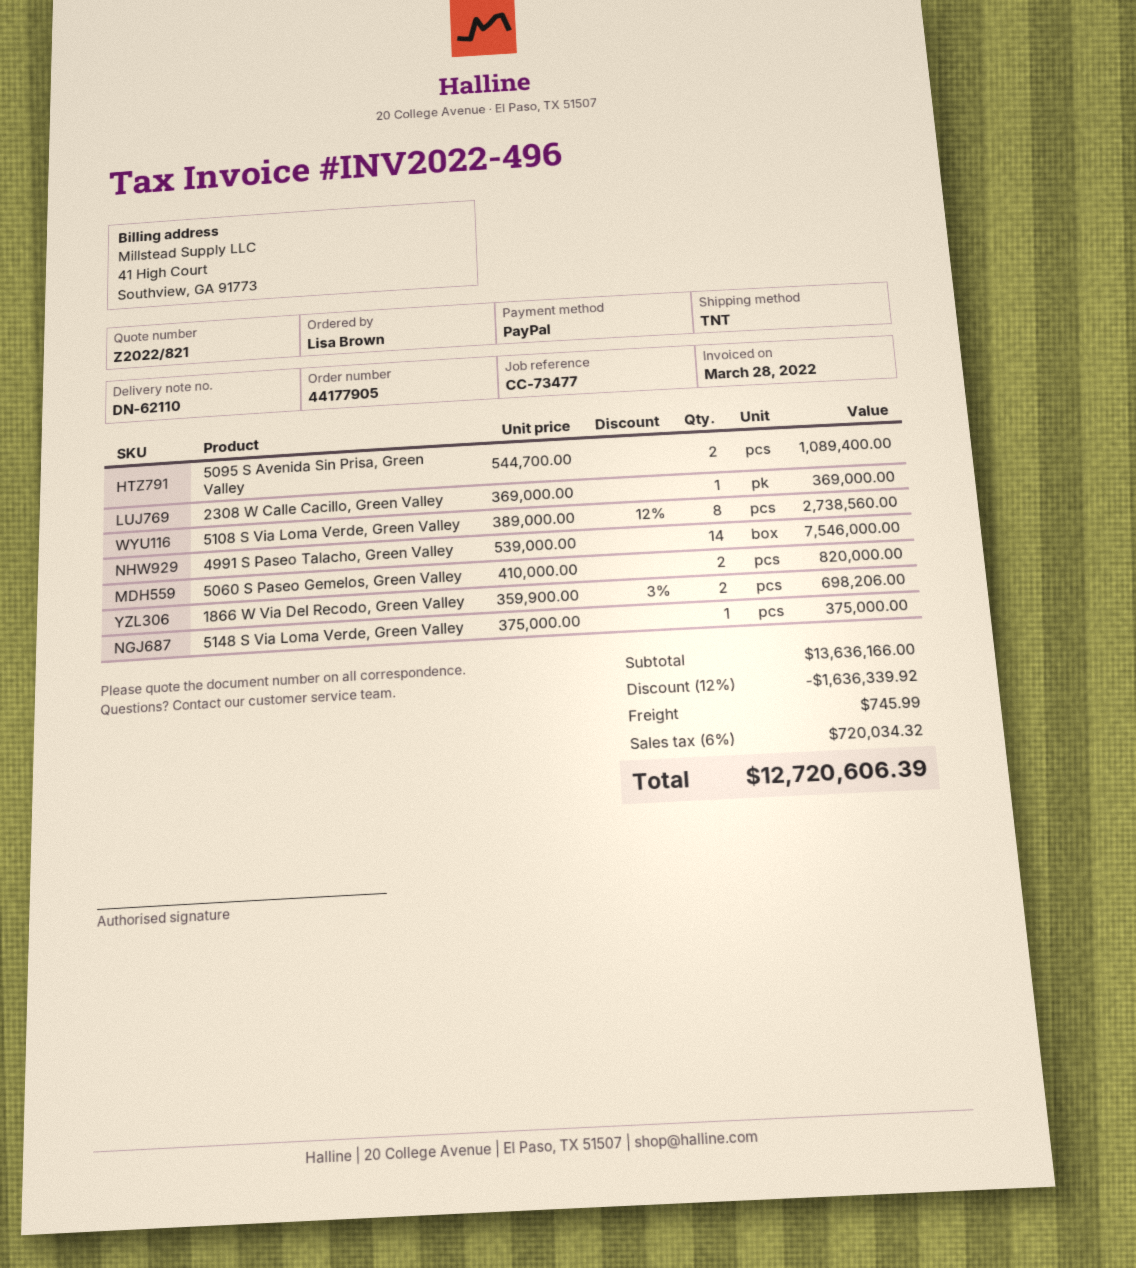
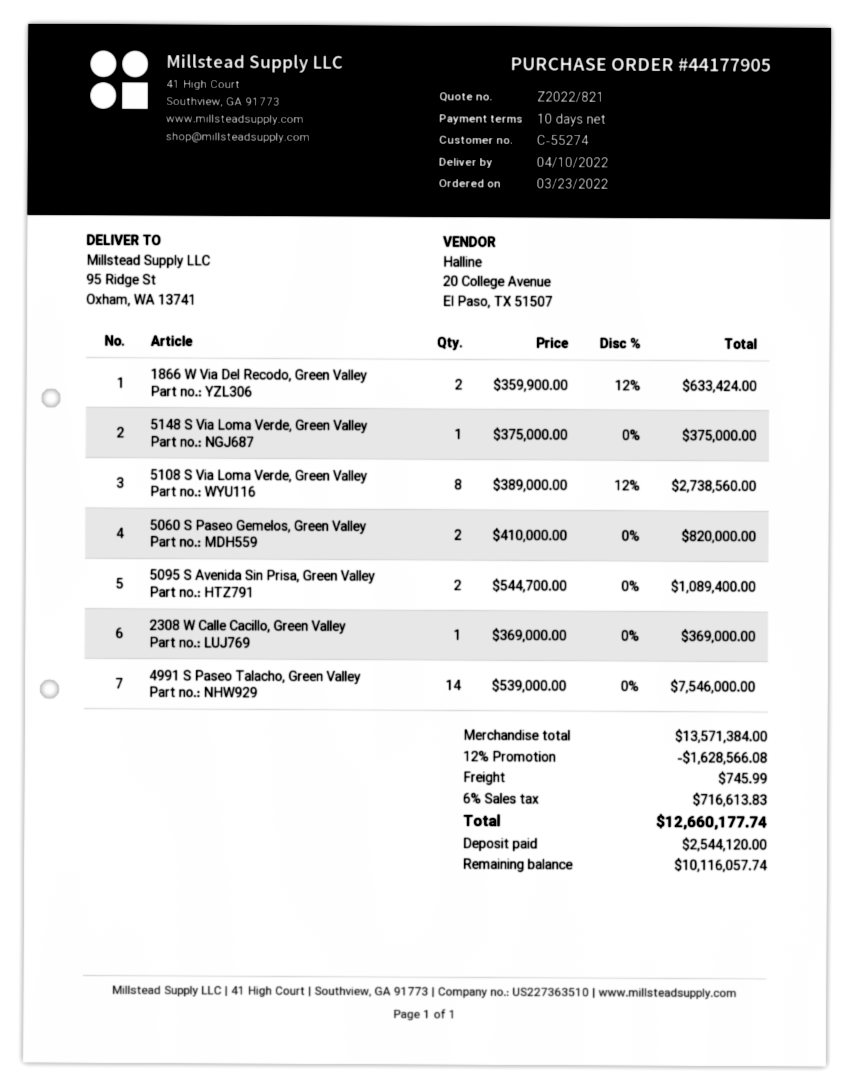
1866 W Via Del Recodo, Green Valley: 2 x 359900.00 - 3% = 698206.00 -> 2 x 359900.00 - 12% = 633424.00
subtotal: 13636166.00 -> 13571384.00
discount: 12% = 1636339.92 -> 12% = 1628566.08
tax: 6% = 720034.32 -> 6% = 716613.83
total: 12720606.39 -> 12660177.74

